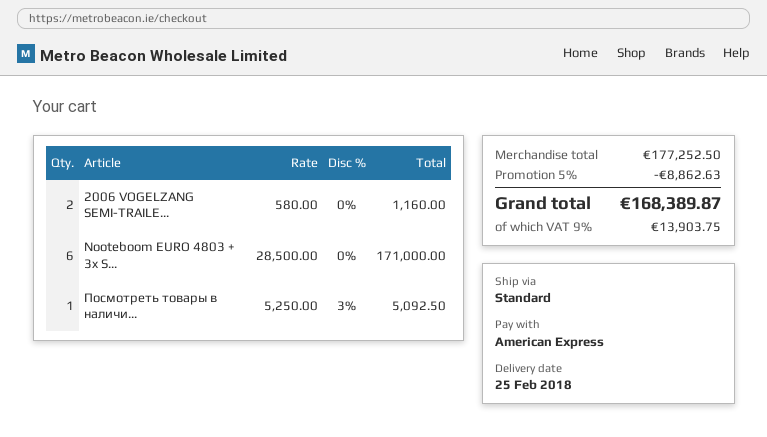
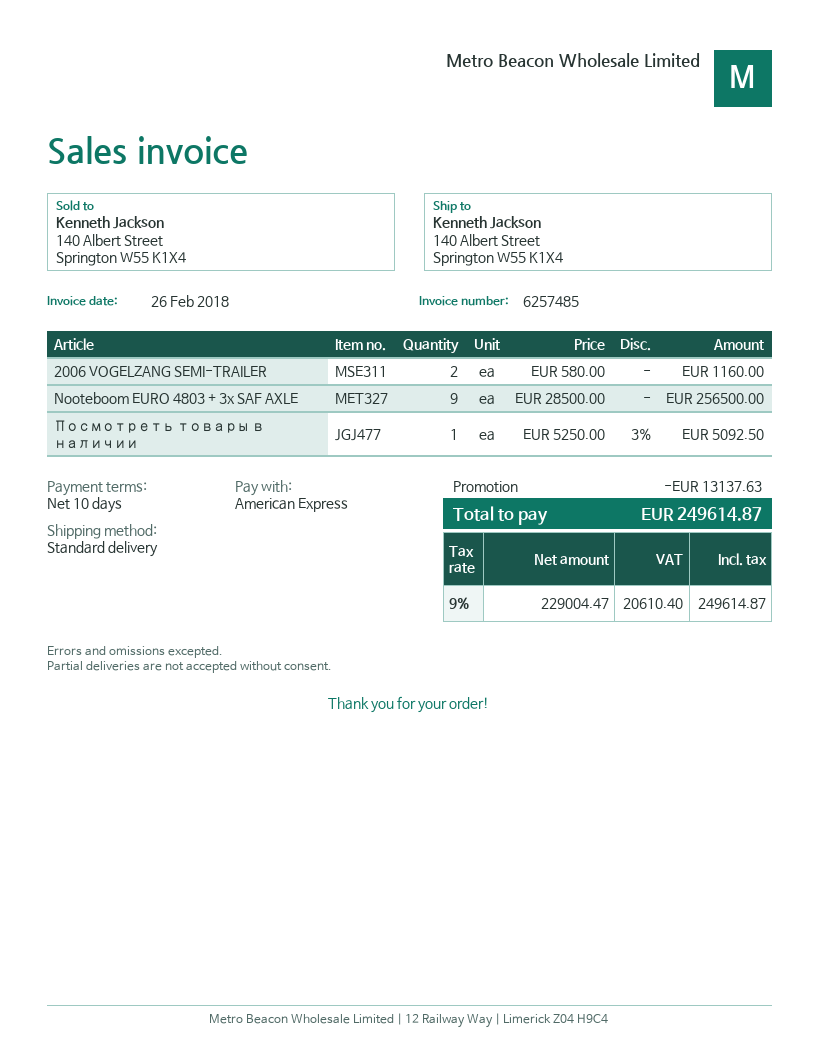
Nooteboom EURO 4803 + 3x S...: 6 x 28500.00 = 171000.00 -> 9 x 28500.00 = 256500.00
discount: 8862.63 -> 13137.63
tax: 9% = 13903.75 -> 9% = 20610.40
total: 168389.87 -> 249614.87

